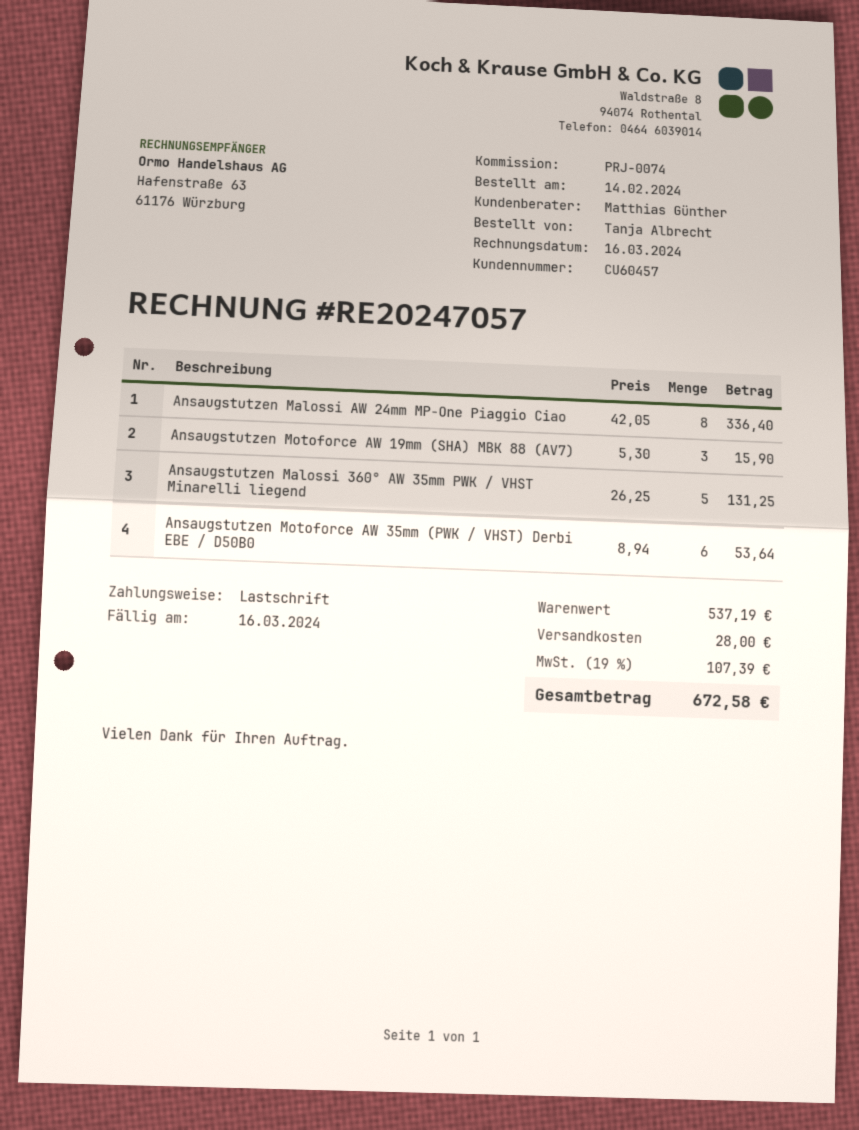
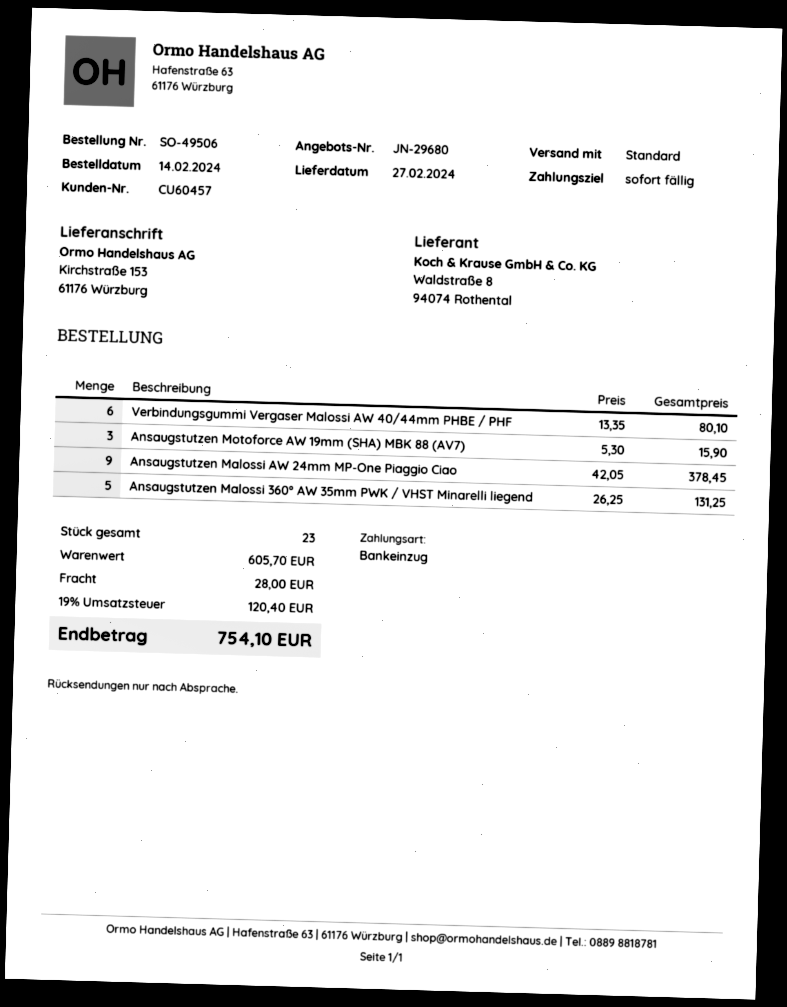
Ansaugstutzen Malossi AW 24mm MP-One Piaggio Ciao: 8 x 42.05 = 336.40 -> 9 x 42.05 = 378.45
Ansaugstutzen Motoforce AW 35mm (PWK / VHST) Derbi EBE / D50B0: 6 x 8.94 = 53.64 -> none
Verbindungsgummi Vergaser Malossi AW 40/44mm PHBE / PHF: none -> 6 x 13.35 = 80.10
subtotal: 537.19 -> 605.70
tax: 19% = 107.39 -> 19% = 120.40
total: 672.58 -> 754.10

